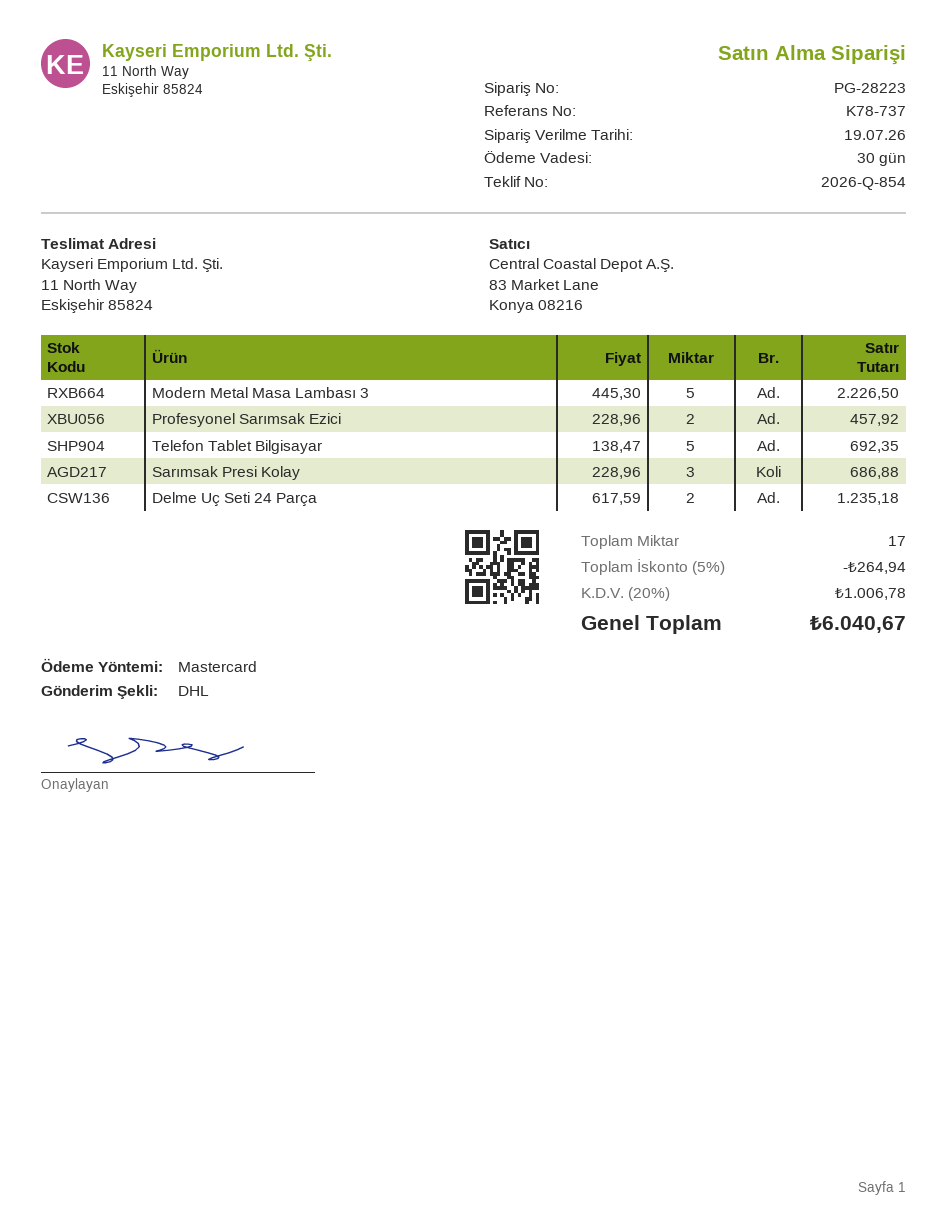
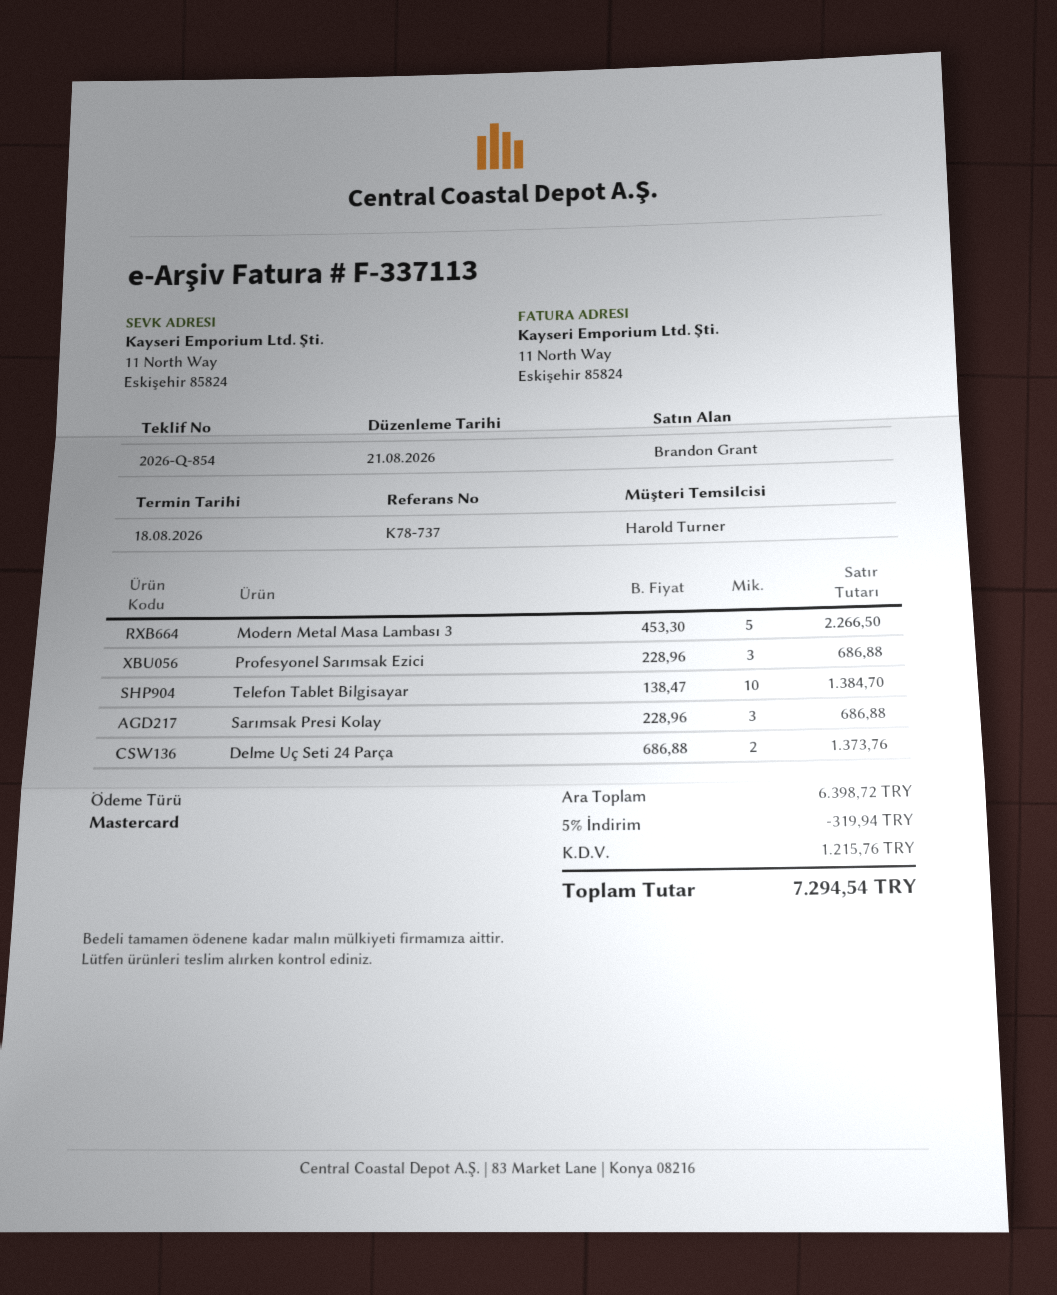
Modern Metal Masa Lambası 3: 5 x 445.30 = 2226.50 -> 5 x 453.30 = 2266.50
Profesyonel Sarımsak Ezici: 2 x 228.96 = 457.92 -> 3 x 228.96 = 686.88
Telefon Tablet Bilgisayar: 5 x 138.47 = 692.35 -> 10 x 138.47 = 1384.70
Delme Uç Seti 24 Parça: 2 x 617.59 = 1235.18 -> 2 x 686.88 = 1373.76
discount: 5% = 264.94 -> 5% = 319.94
tax: 1006.78 -> 1215.76
total: 6040.67 -> 7294.54

